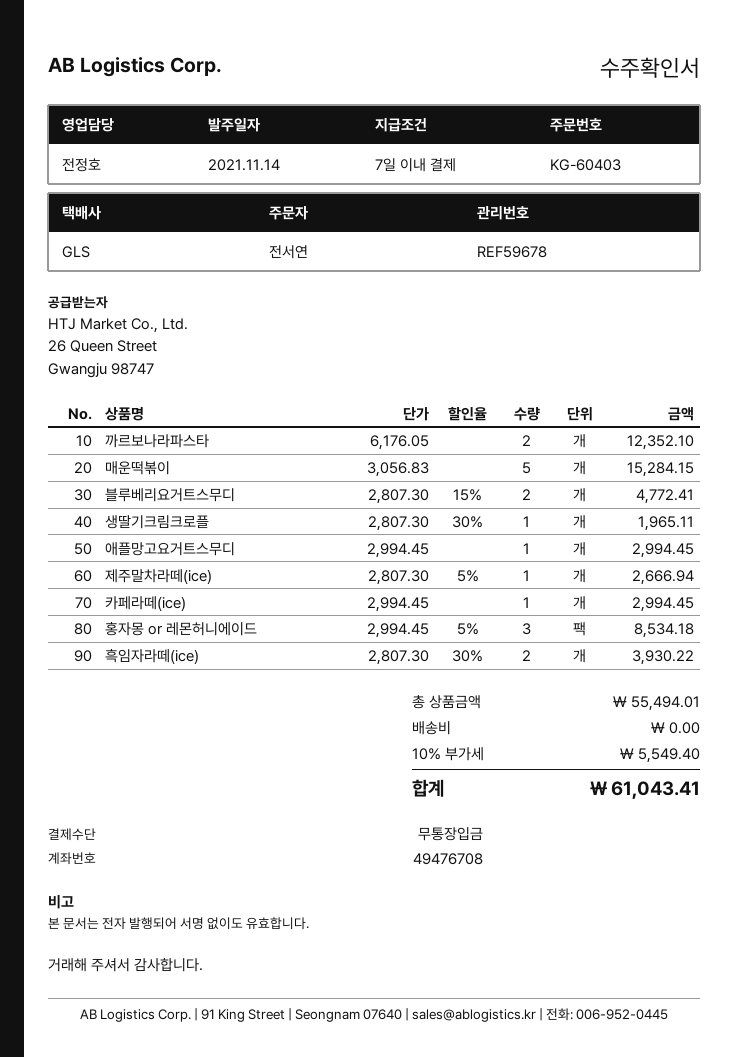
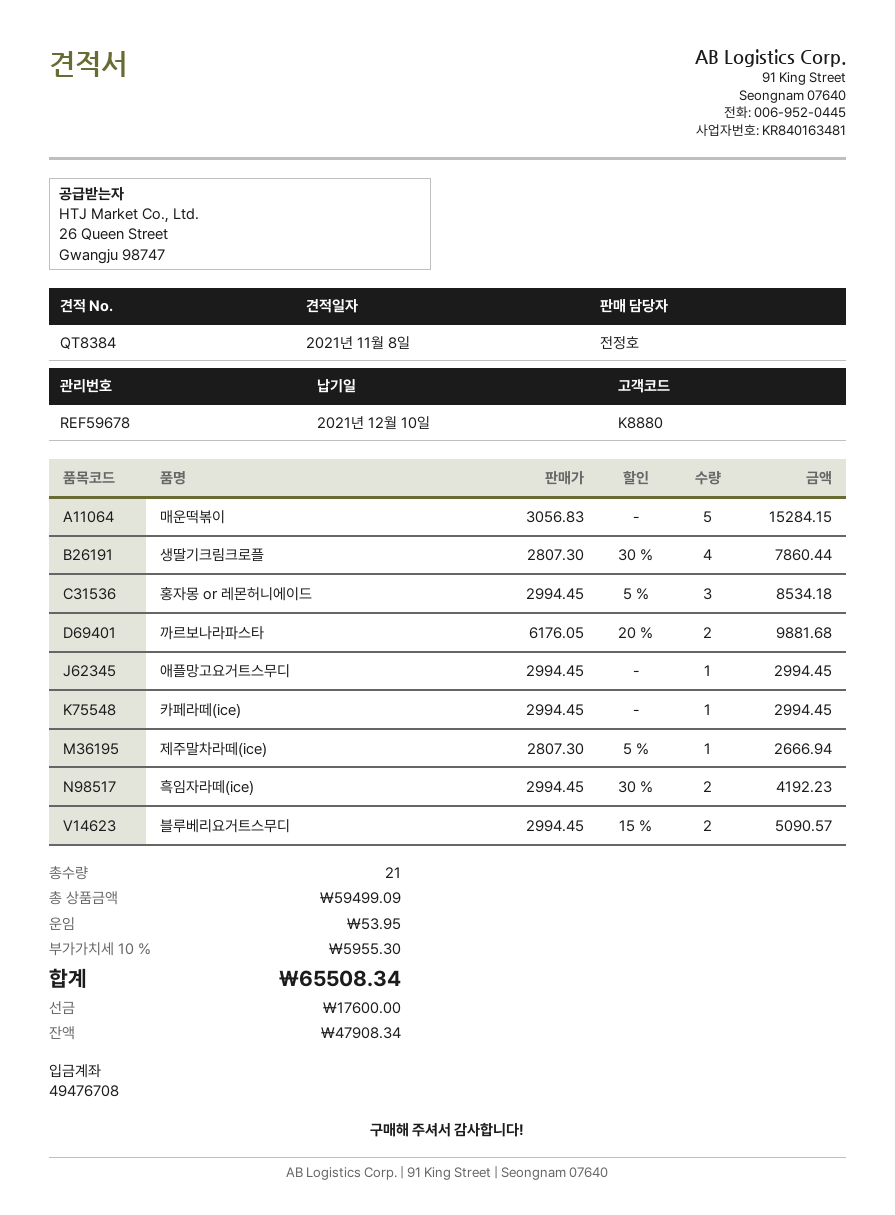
까르보나라파스타: 2 x 6176.05 = 12352.10 -> 2 x 6176.05 - 20% = 9881.68
블루베리요거트스무디: 2 x 2807.30 - 15% = 4772.41 -> 2 x 2994.45 - 15% = 5090.57
생딸기크림크로플: 1 x 2807.30 - 30% = 1965.11 -> 4 x 2807.30 - 30% = 7860.44
흑임자라떼(ice): 2 x 2807.30 - 30% = 3930.22 -> 2 x 2994.45 - 30% = 4192.23
subtotal: 55494.01 -> 59499.09
shipping: 0.00 -> 53.95
tax: 10% = 5549.40 -> 10% = 5955.30
total: 61043.41 -> 65508.34

